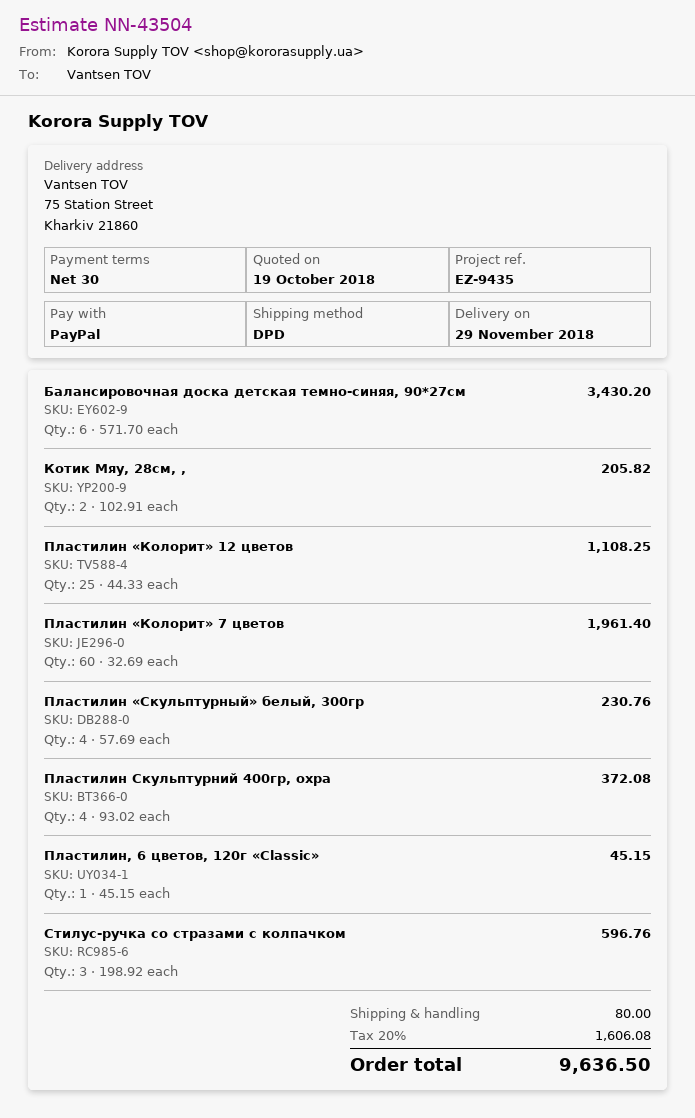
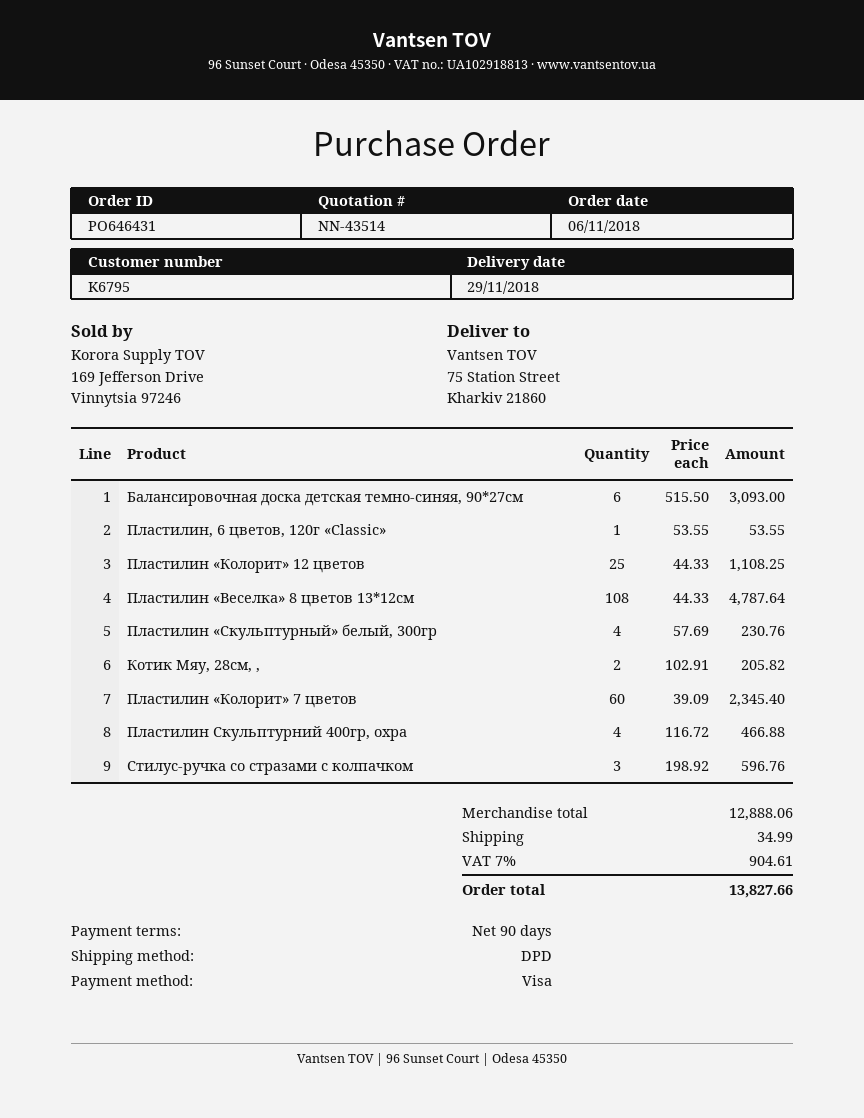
quote number: NN-43504 -> NN-43514
payment terms: 30 days -> 90 days
payment method: PayPal -> Visa
Балансировочная доска детская темно-синяя, 90*27см: 6 x 571.70 = 3430.20 -> 6 x 515.50 = 3093.00
Пластилин «Колорит» 7 цветов: 60 x 32.69 = 1961.40 -> 60 x 39.09 = 2345.40
Пластилин Скульптурний 400гр, охра: 4 x 93.02 = 372.08 -> 4 x 116.72 = 466.88
Пластилин, 6 цветов, 120г «Classic»: 1 x 45.15 = 45.15 -> 1 x 53.55 = 53.55
Пластилин «Веселка» 8 цветов 13*12см: none -> 108 x 44.33 = 4787.64
shipping: 80.00 -> 34.99
tax: 20% = 1606.08 -> 7% = 904.61
total: 9636.50 -> 13827.66

